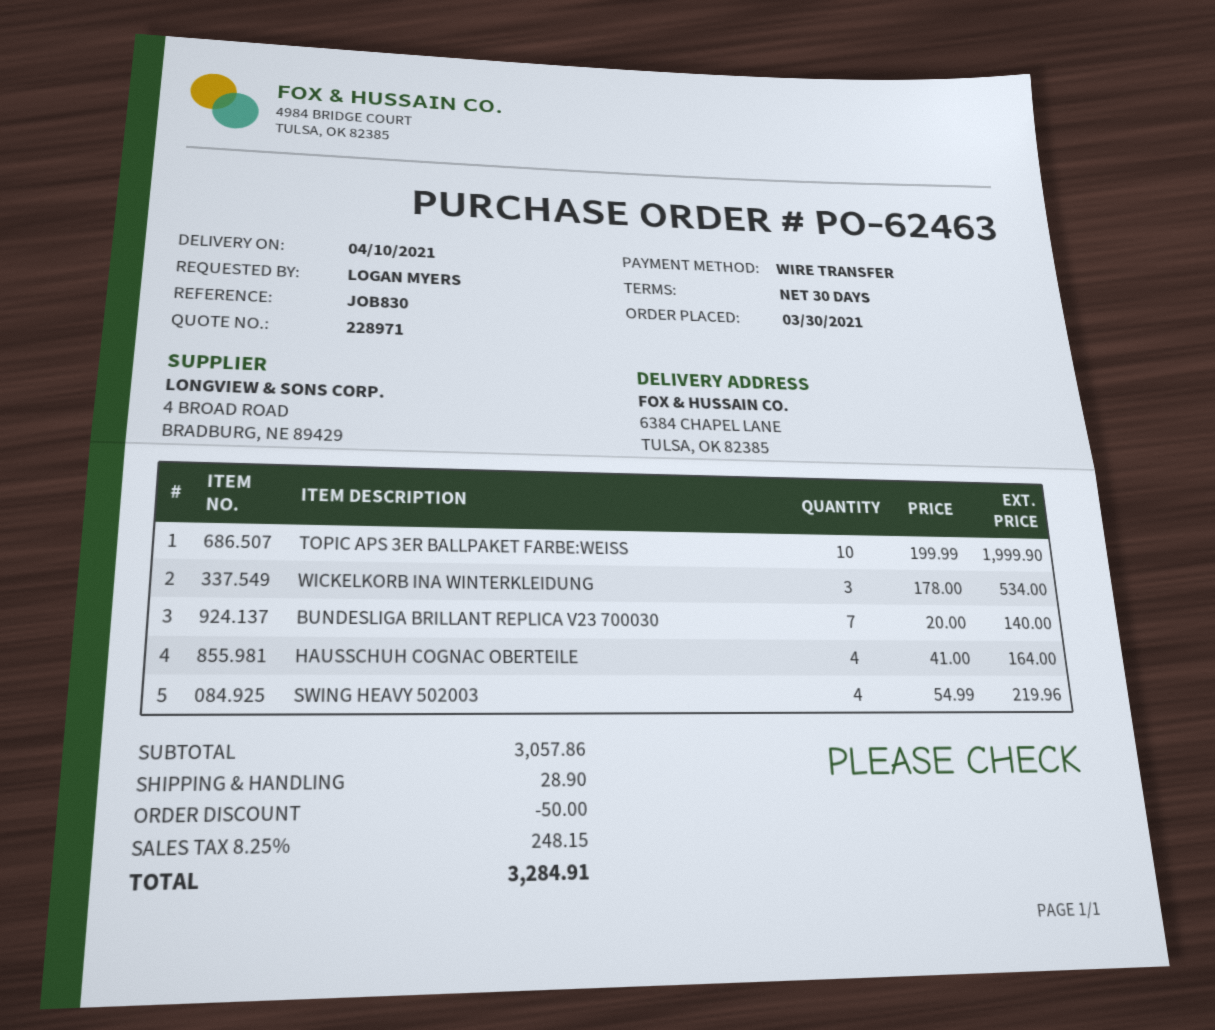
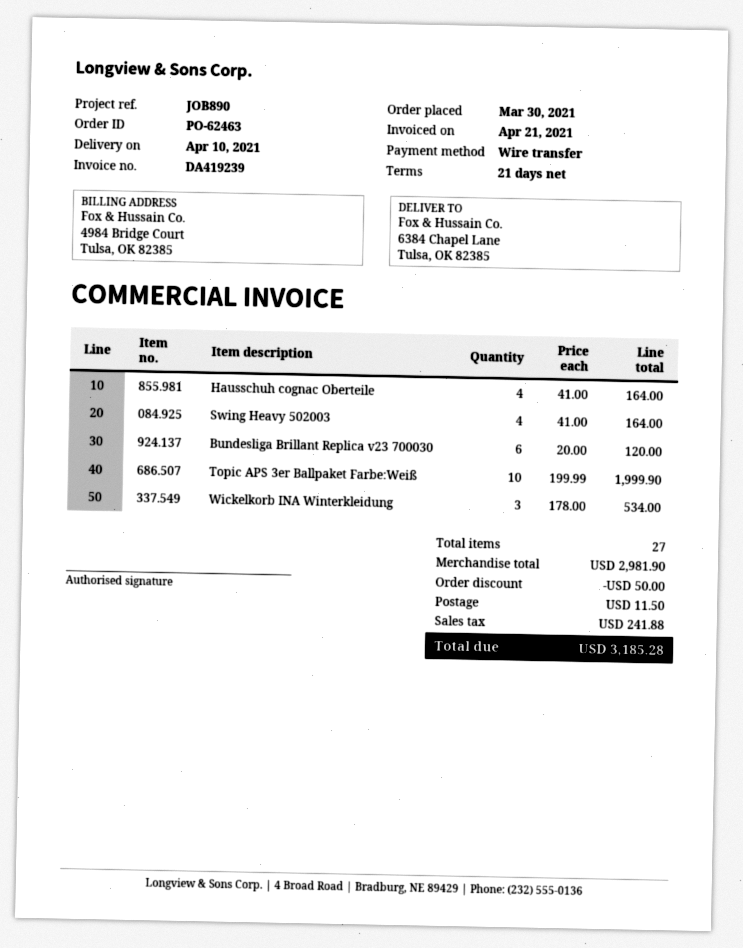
payment terms: 30 days -> 21 days
reference: JOB830 -> JOB890
BUNDESLIGA BRILLANT REPLICA V23 700030: 7 x 20.00 = 140.00 -> 6 x 20.00 = 120.00
SWING HEAVY 502003: 4 x 54.99 = 219.96 -> 4 x 41.00 = 164.00
subtotal: 3057.86 -> 2981.90
shipping: 28.90 -> 11.50
tax: 248.15 -> 241.88
total: 3284.91 -> 3185.28

